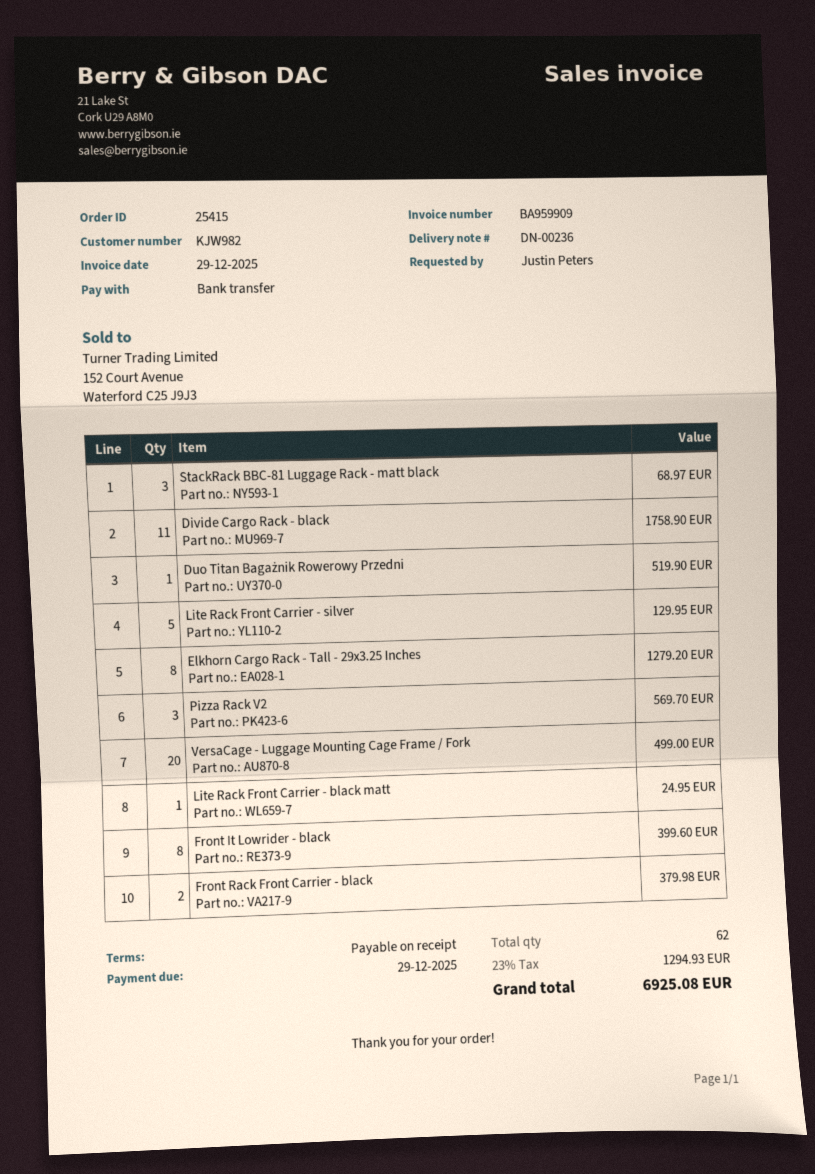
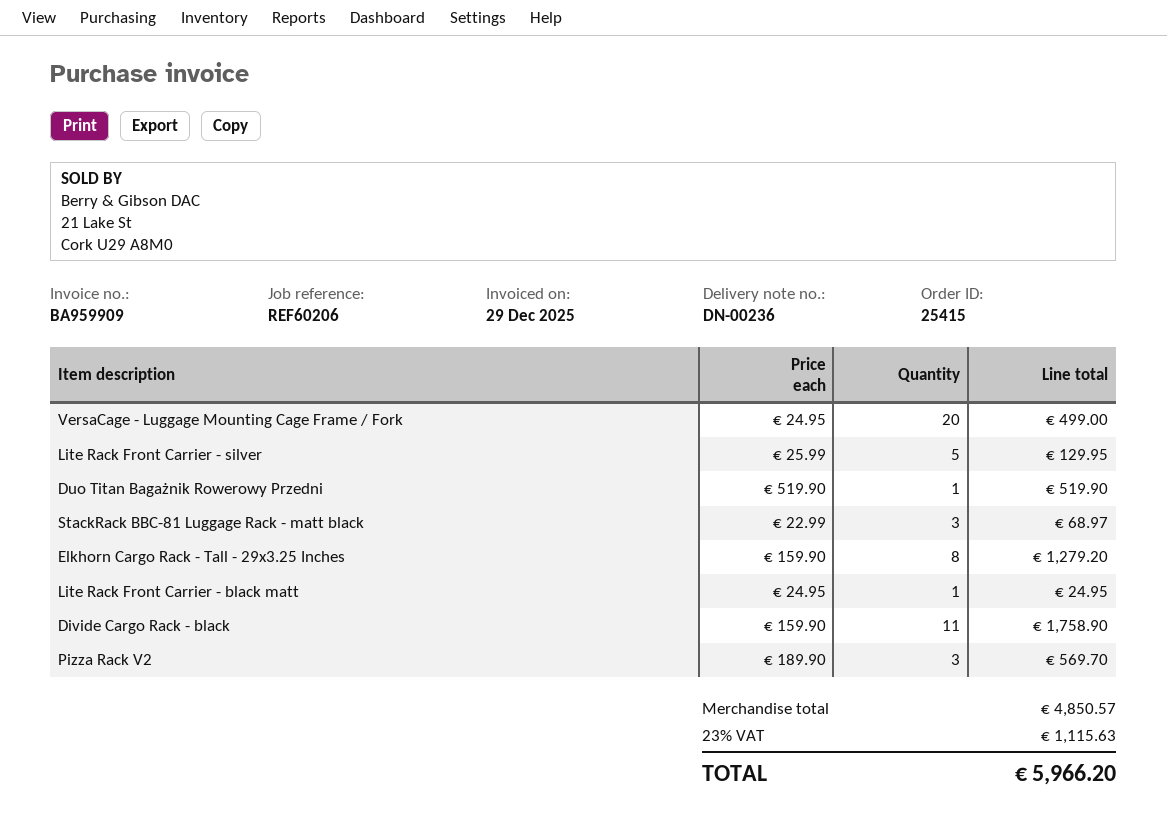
Front It Lowrider - black: 8 for 399.60 -> none
Front Rack Front Carrier - black: 2 for 379.98 -> none
tax: 23% = 1294.93 -> 23% = 1115.63
total: 6925.08 -> 5966.20

